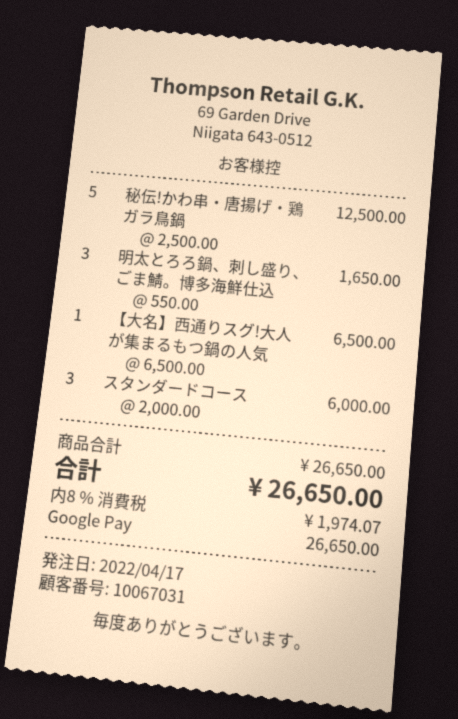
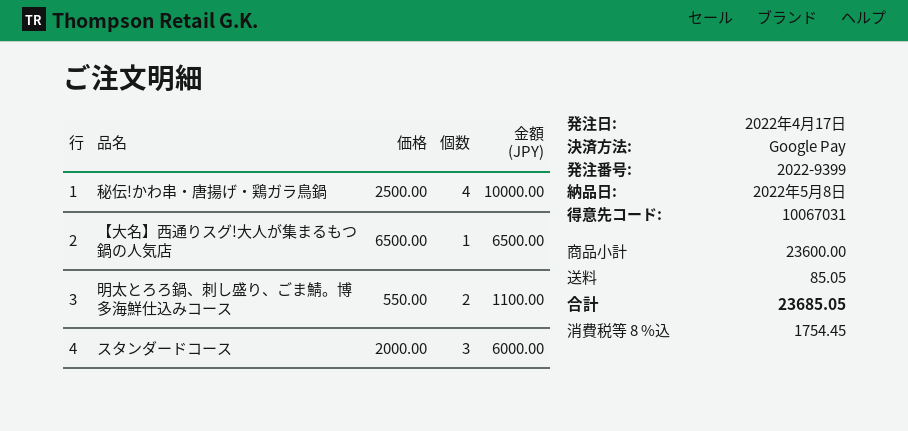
秘伝!かわ串・唐揚げ・鶏ガラ鳥鍋: 5 x 2500.00 = 12500.00 -> 4 x 2500.00 = 10000.00
明太とろろ鍋、刺し盛り、ごま鯖。博多海鮮仕込: 3 x 550.00 = 1650.00 -> 2 x 550.00 = 1100.00
subtotal: 26650.00 -> 23600.00
shipping: none -> 85.05
tax: 8% = 1974.07 -> 8% = 1754.45
total: 26650.00 -> 23685.05

